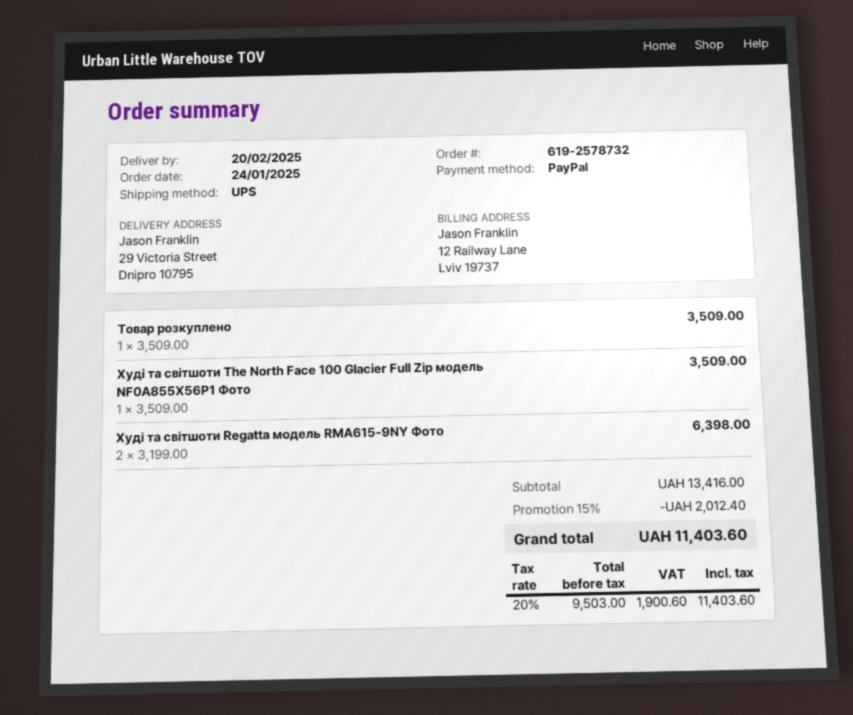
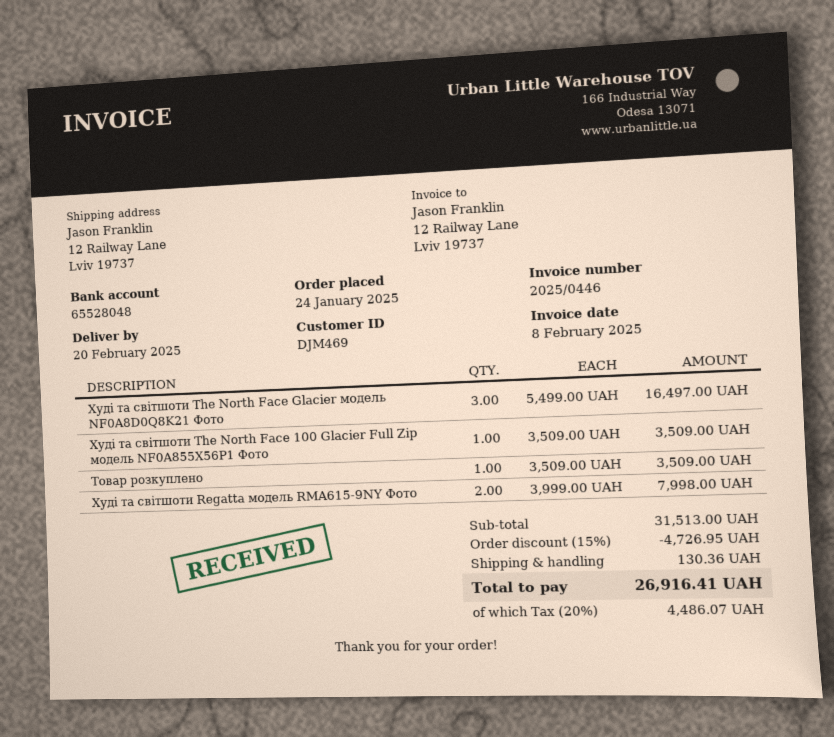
ship to: 29 Victoria Street, Dnipro 10795 -> 12 Railway Lane, Lviv 19737
Худі та світшоти Regatta модель RMA615-9NY Фото: 2 x 3199.00 = 6398.00 -> 2 x 3999.00 = 7998.00
Худі та світшоти The North Face Glacier модель NF0A8D0Q8K21 Фото: none -> 3 x 5499.00 = 16497.00
subtotal: 13416.00 -> 31513.00
discount: 15% = 2012.40 -> 15% = 4726.95
shipping: none -> 130.36
tax: 20% = 1900.60 -> 20% = 4486.07
total: 11403.60 -> 26916.41

